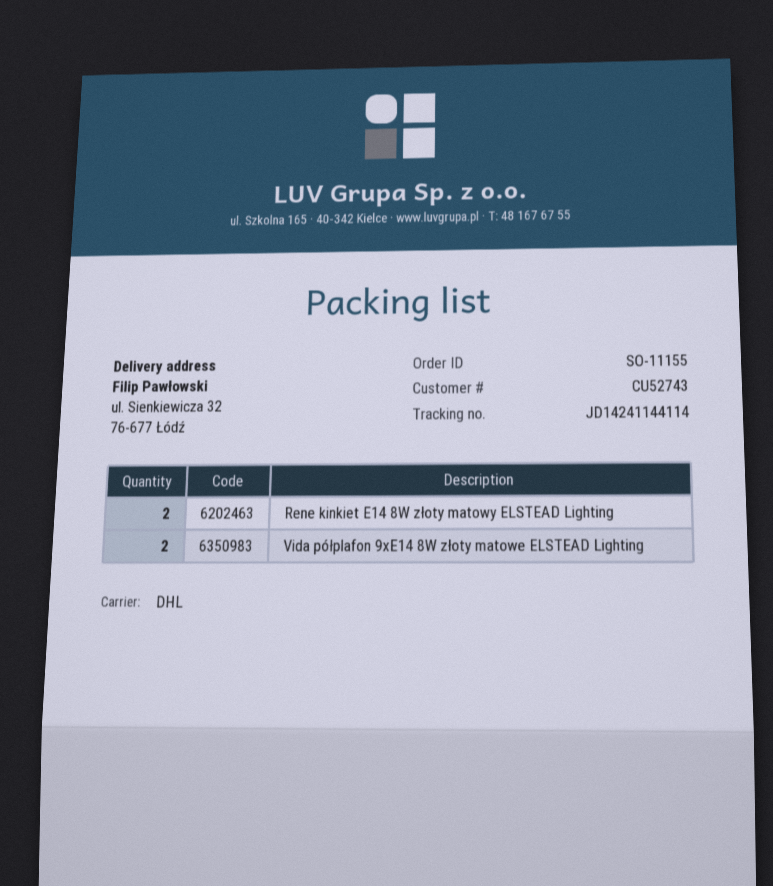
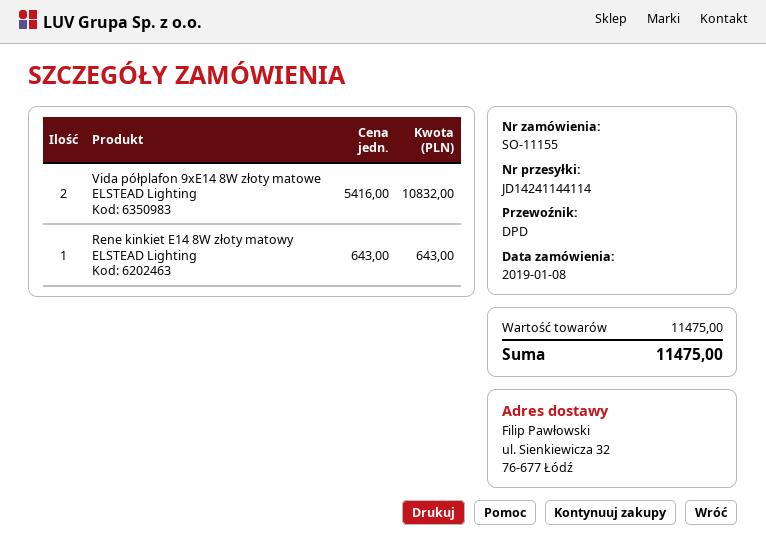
shipping method: DHL -> DPD
Rene kinkiet E14 8W złoty matowy ELSTEAD Lighting: 2 -> 1

